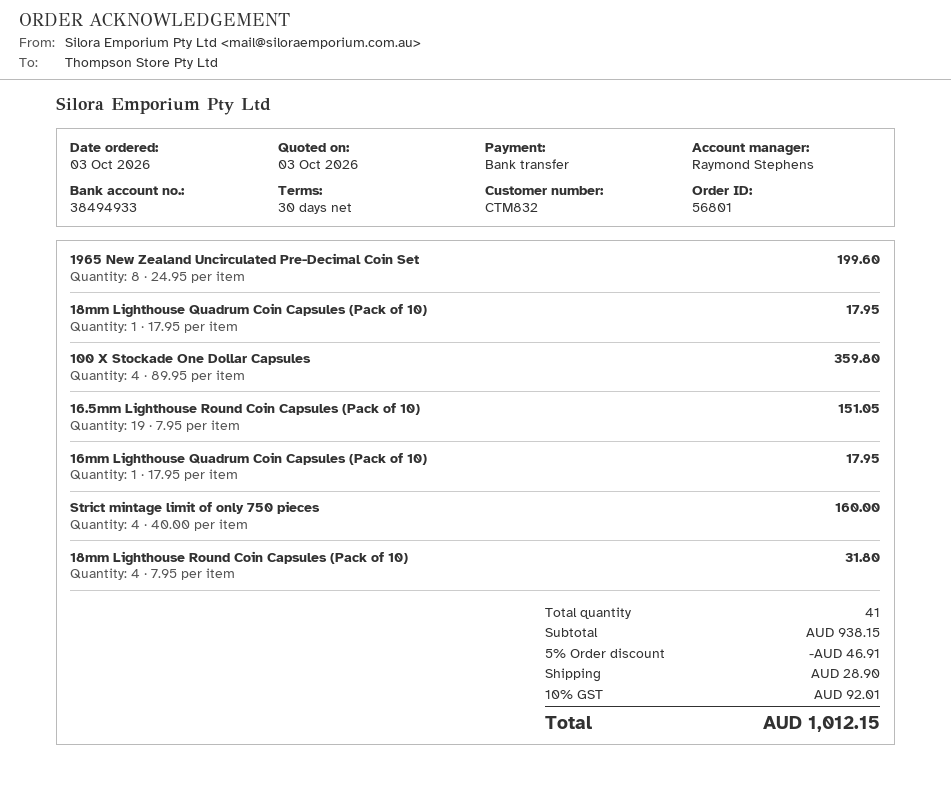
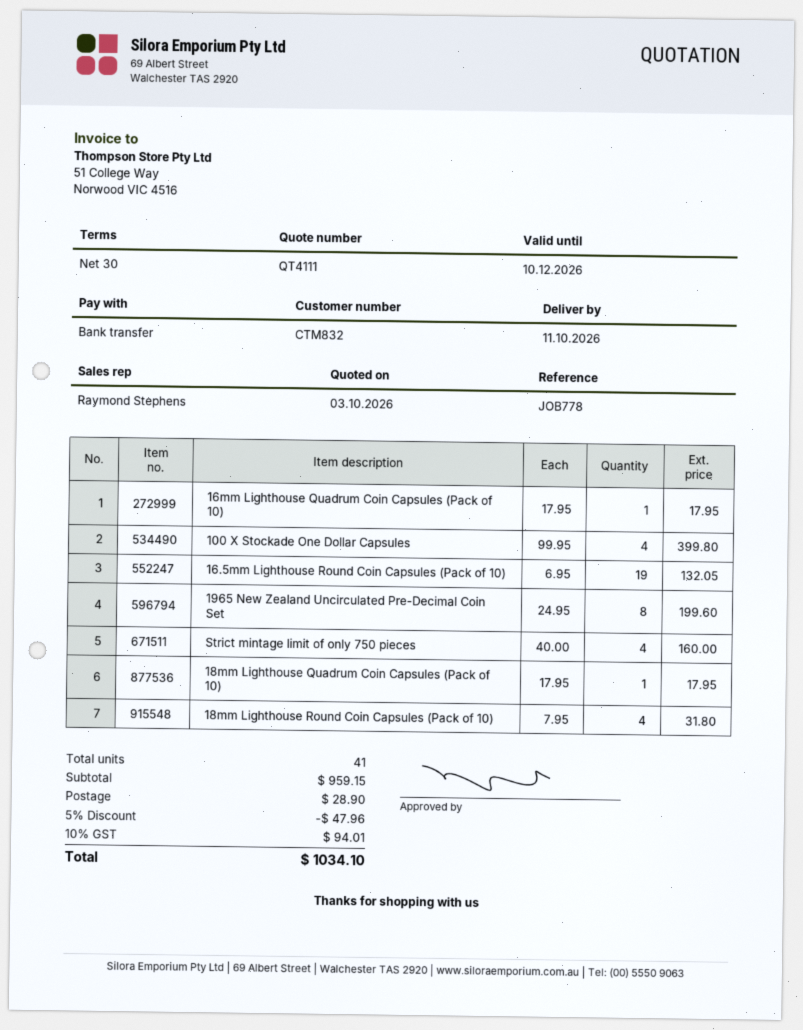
100 X Stockade One Dollar Capsules: 4 x 89.95 = 359.80 -> 4 x 99.95 = 399.80
16.5mm Lighthouse Round Coin Capsules (Pack of 10): 19 x 7.95 = 151.05 -> 19 x 6.95 = 132.05
subtotal: 938.15 -> 959.15
discount: 5% = 46.91 -> 5% = 47.96
tax: 10% = 92.01 -> 10% = 94.01
total: 1012.15 -> 1034.10

